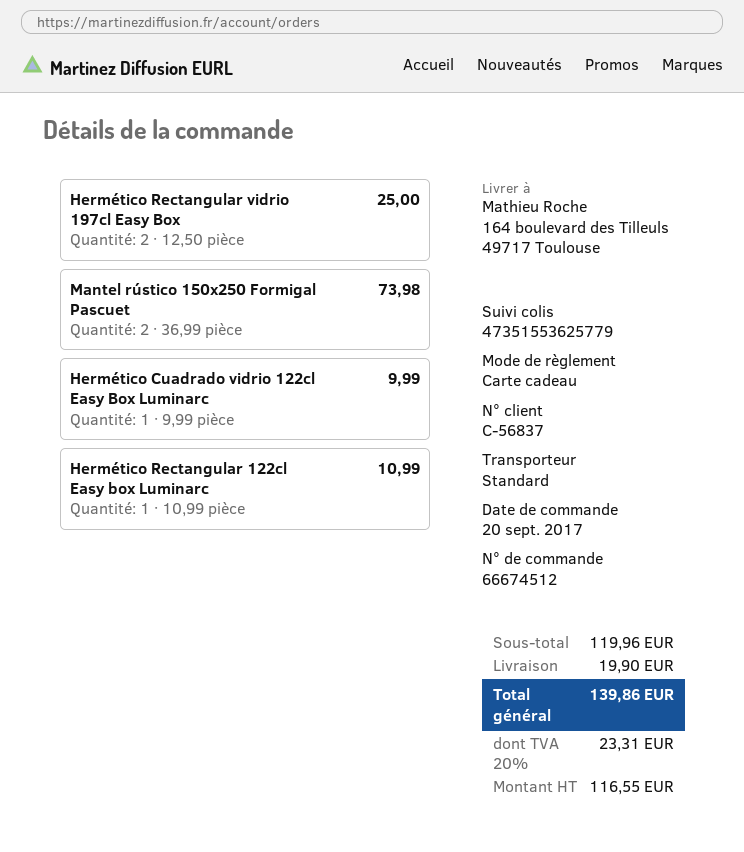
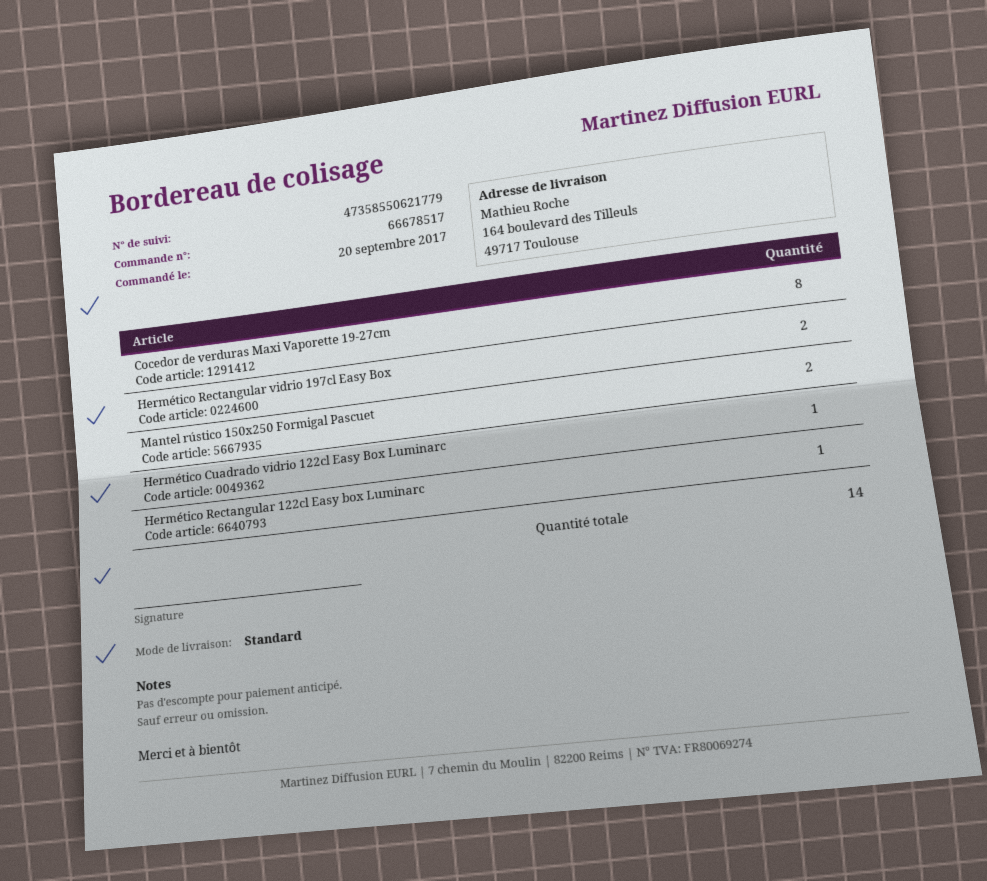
order number: 66674512 -> 66678517
tracking number: 47351553625779 -> 47358550621779
Cocedor de verduras Maxi Vaporette 19-27cm: none -> 8

